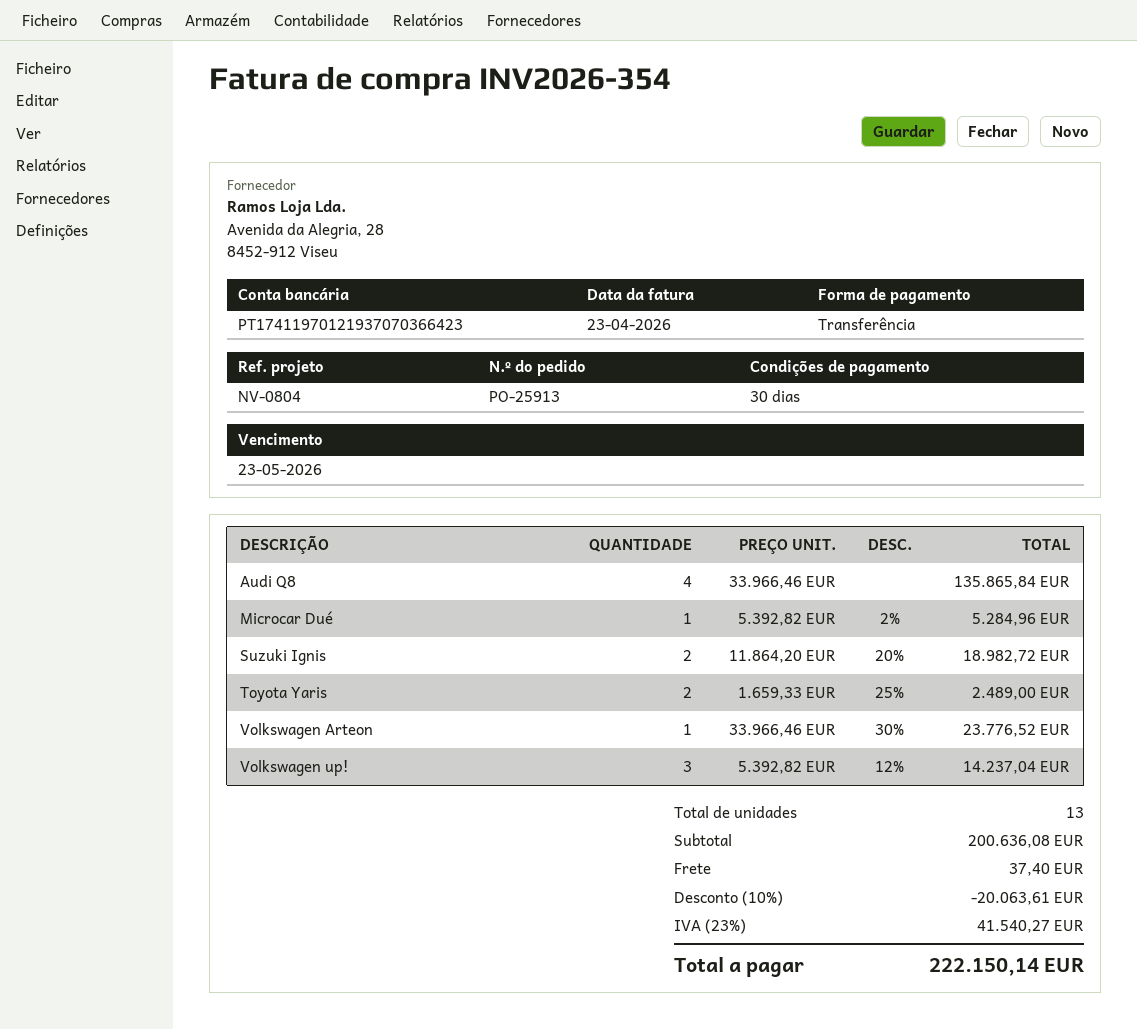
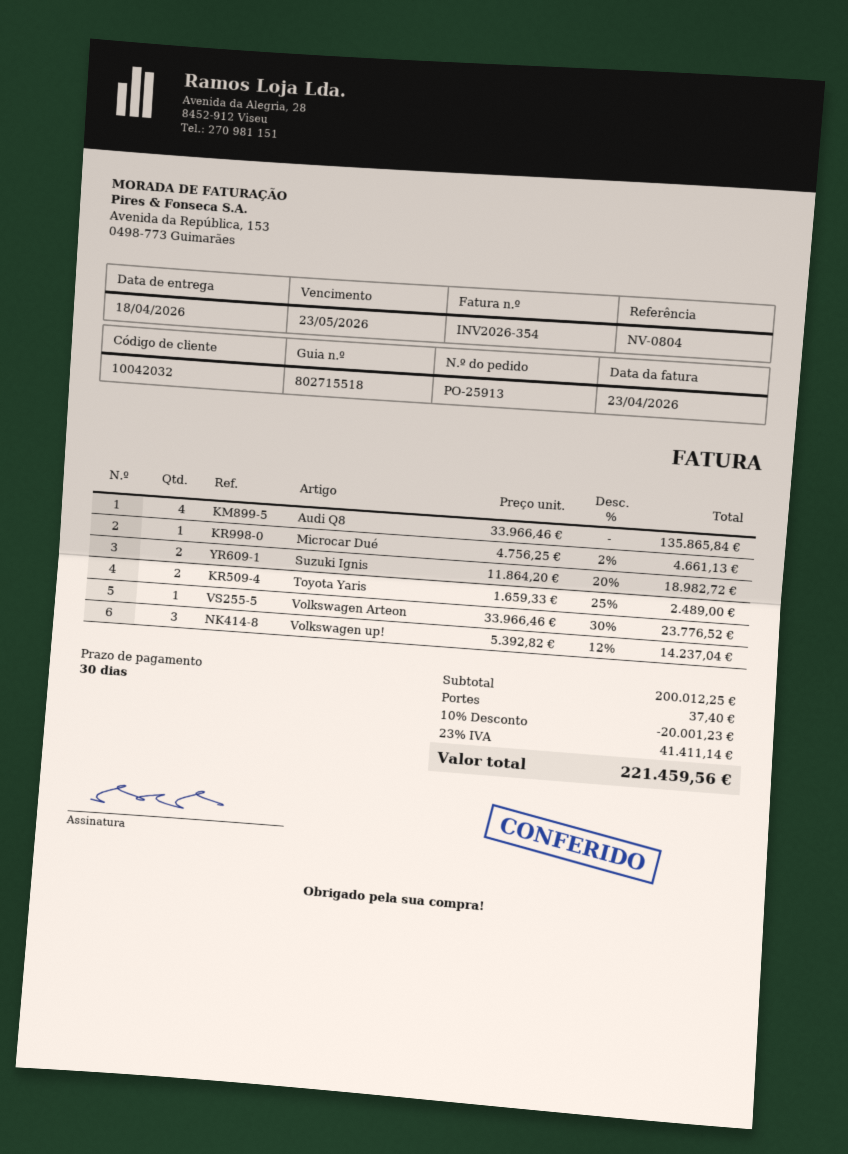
Microcar Dué: 1 x 5392.82 - 2% = 5284.96 -> 1 x 4756.25 - 2% = 4661.13
subtotal: 200636.08 -> 200012.25
discount: 10% = 20063.61 -> 10% = 20001.23
tax: 23% = 41540.27 -> 23% = 41411.14
total: 222150.14 -> 221459.56

